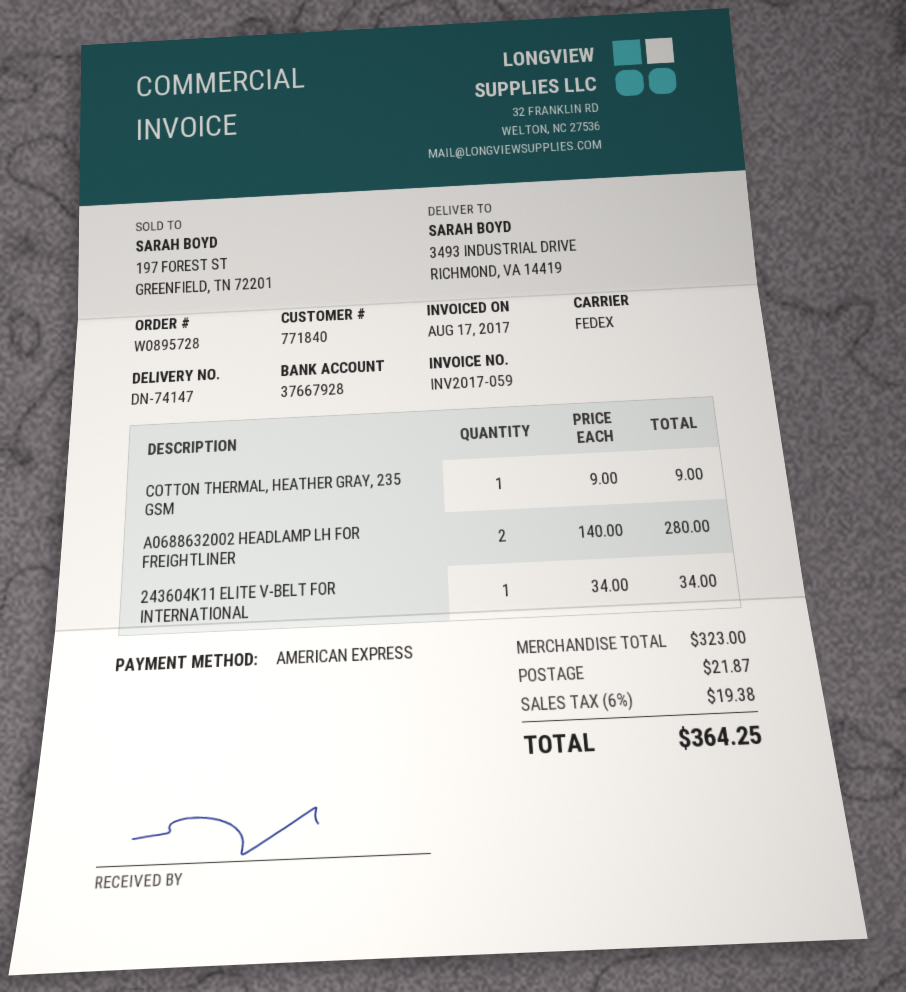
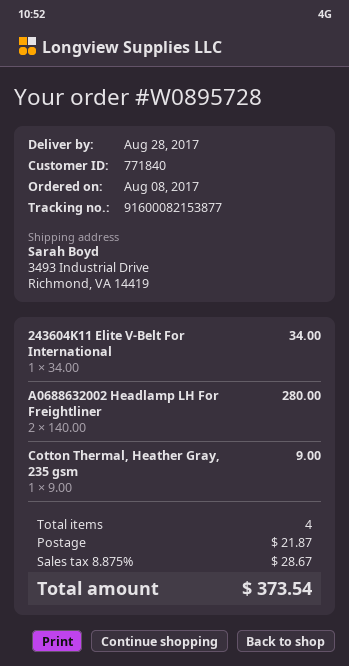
tax: 6% = 19.38 -> 8.875% = 28.67
total: 364.25 -> 373.54

